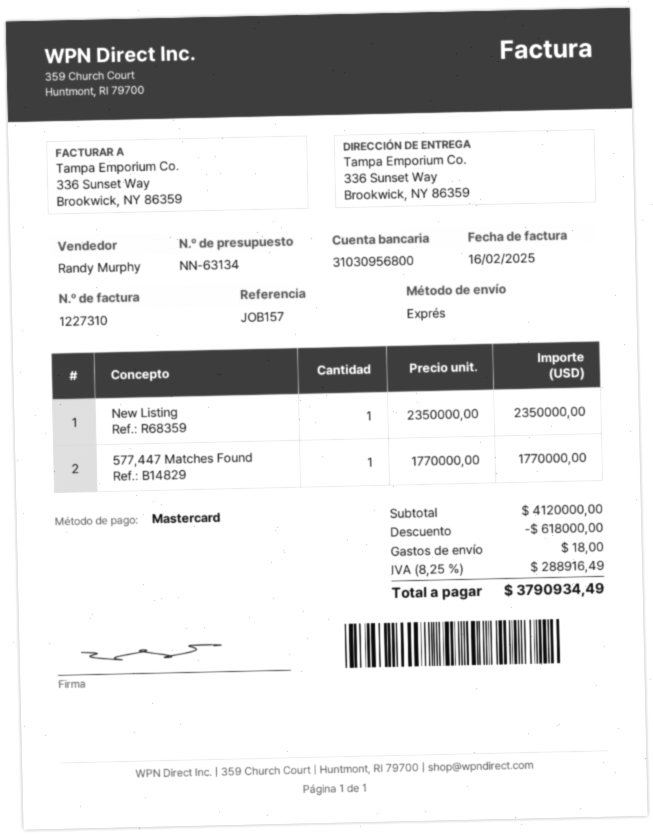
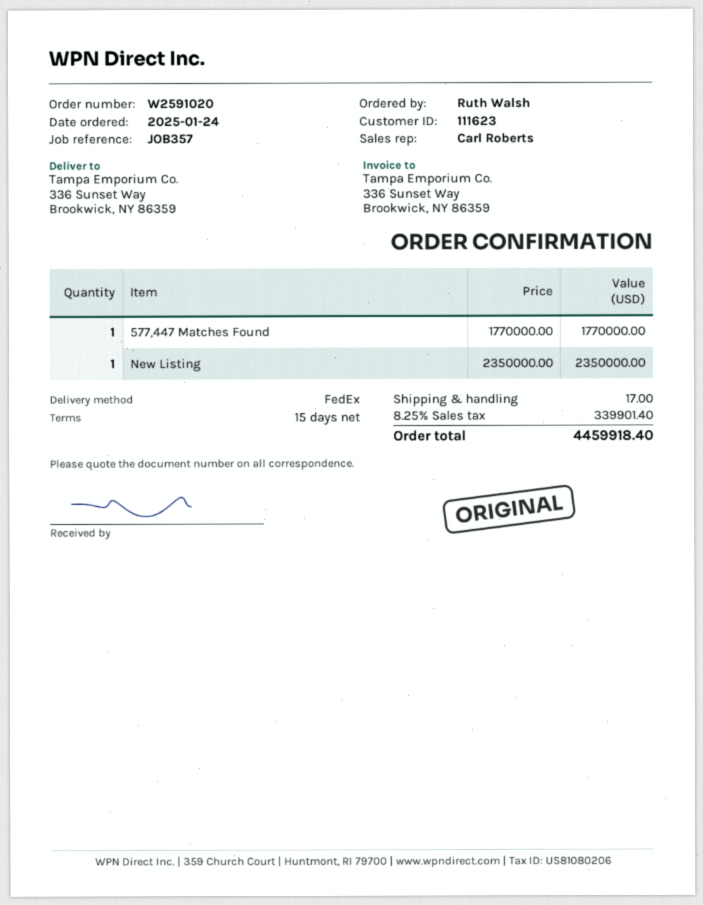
reference: JOB157 -> JOB357
sales rep: Randy Murphy -> Carl Roberts
shipping method: express -> FedEx
discount: 618000.00 -> none
shipping: 18.00 -> 17.00
tax: 8.25% = 288916.49 -> 8.25% = 339901.40
total: 3790934.49 -> 4459918.40

